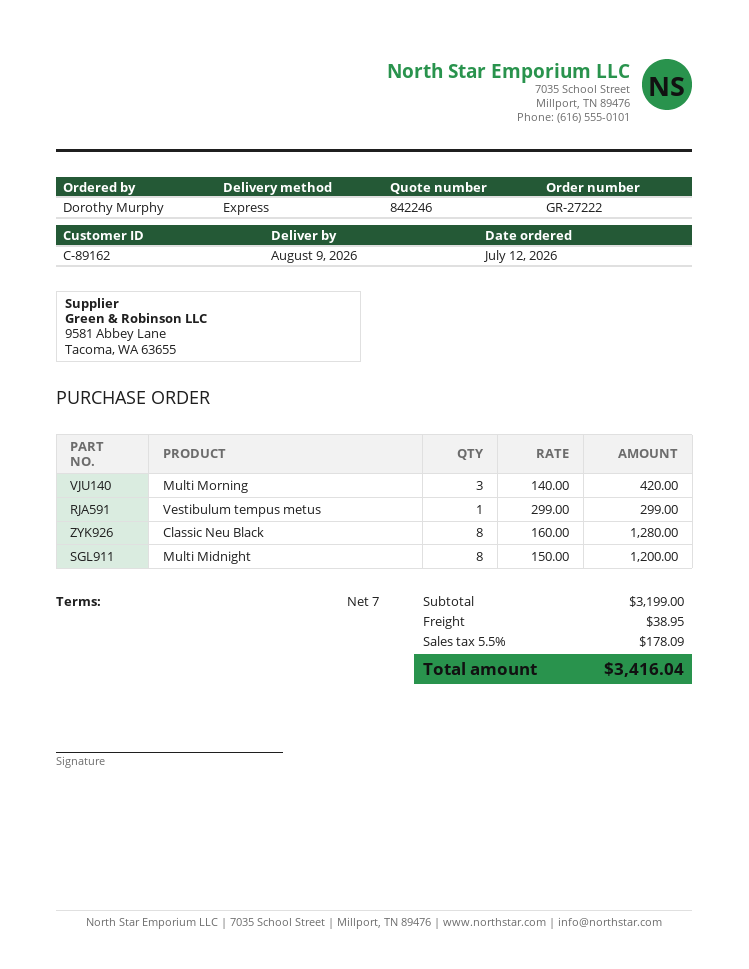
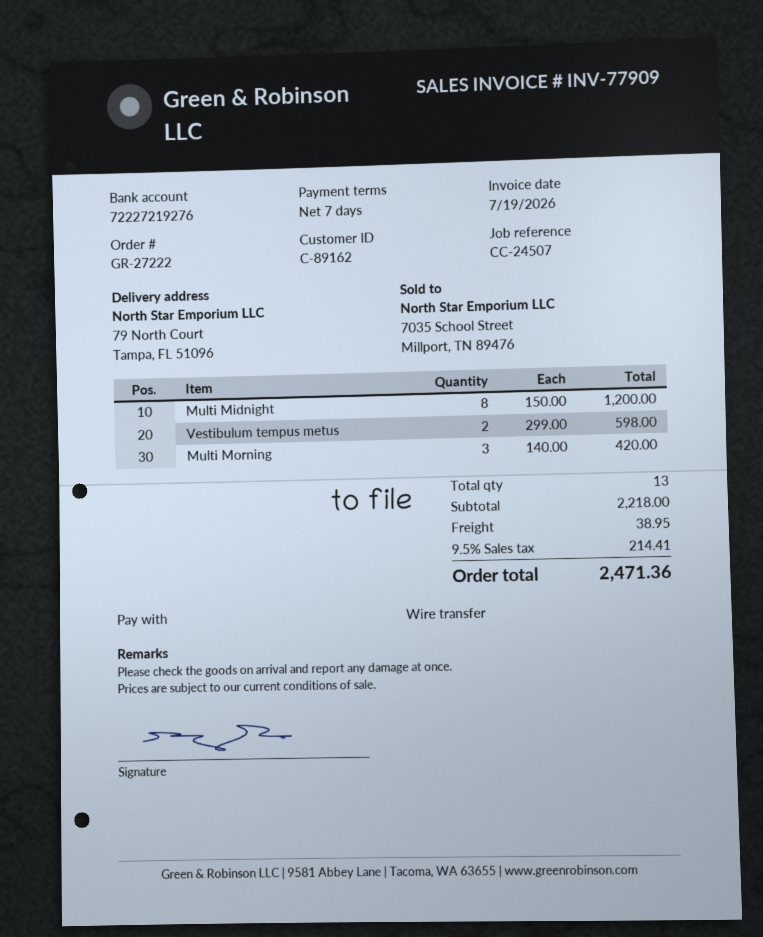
Vestibulum tempus metus: 1 x 299.00 = 299.00 -> 2 x 299.00 = 598.00
Classic Neu Black: 8 x 160.00 = 1280.00 -> none
subtotal: 3199.00 -> 2218.00
tax: 5.5% = 178.09 -> 9.5% = 214.41
total: 3416.04 -> 2471.36

